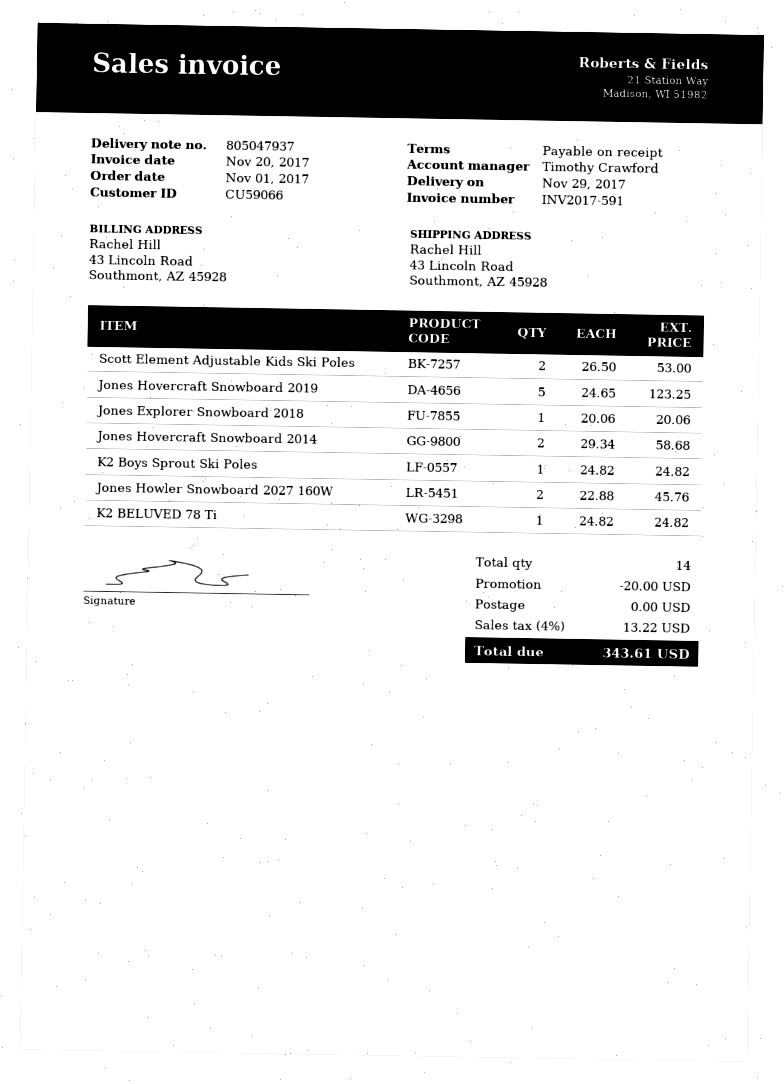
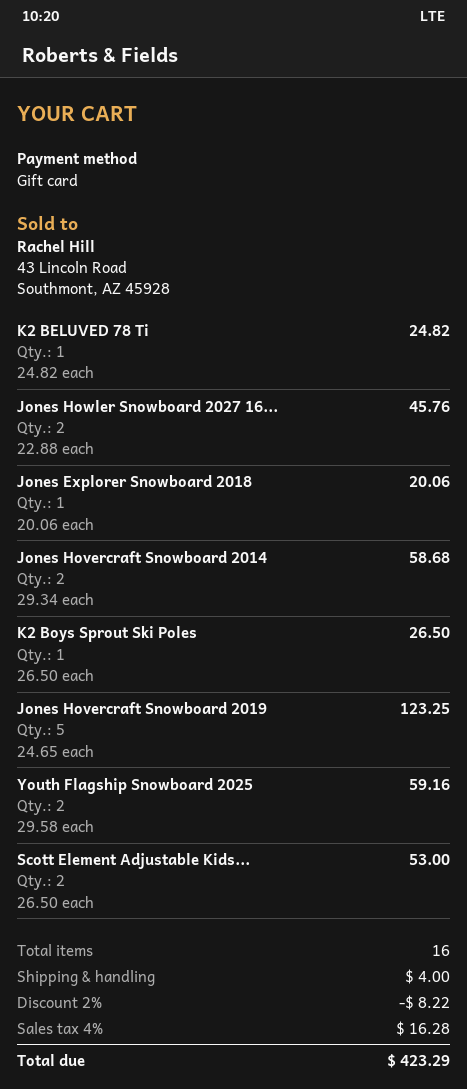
K2 Boys Sprout Ski Poles: 1 x 24.82 = 24.82 -> 1 x 26.50 = 26.50
Youth Flagship Snowboard 2025: none -> 2 x 29.58 = 59.16
total quantity: 14 -> 16
discount: 20.00 -> 8.22
shipping: 0.00 -> 4.00
tax: 4% = 13.22 -> 4% = 16.28
total: 343.61 -> 423.29

